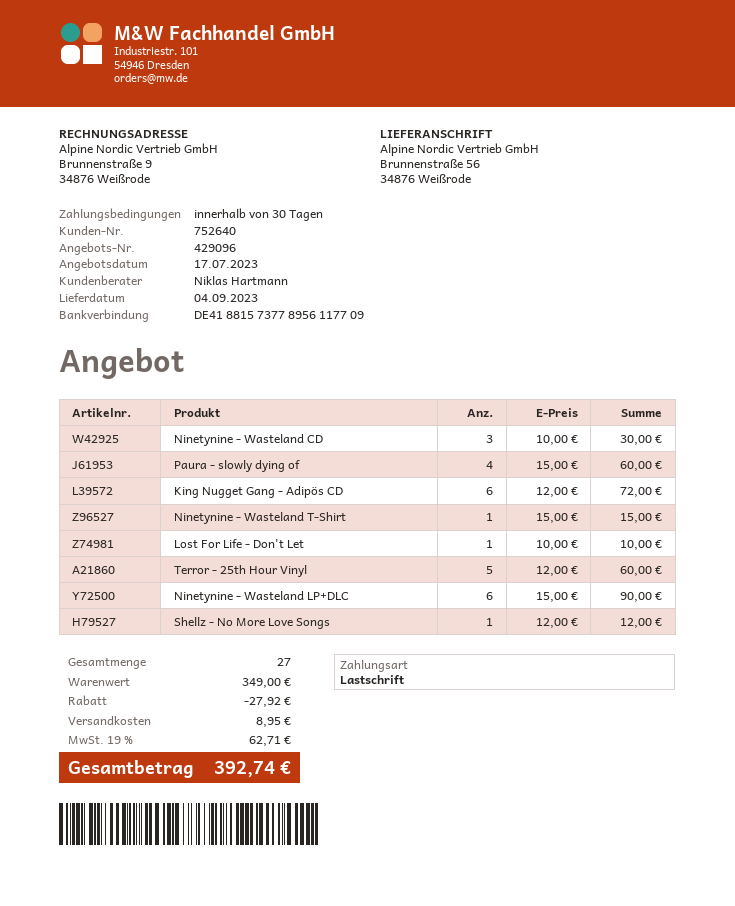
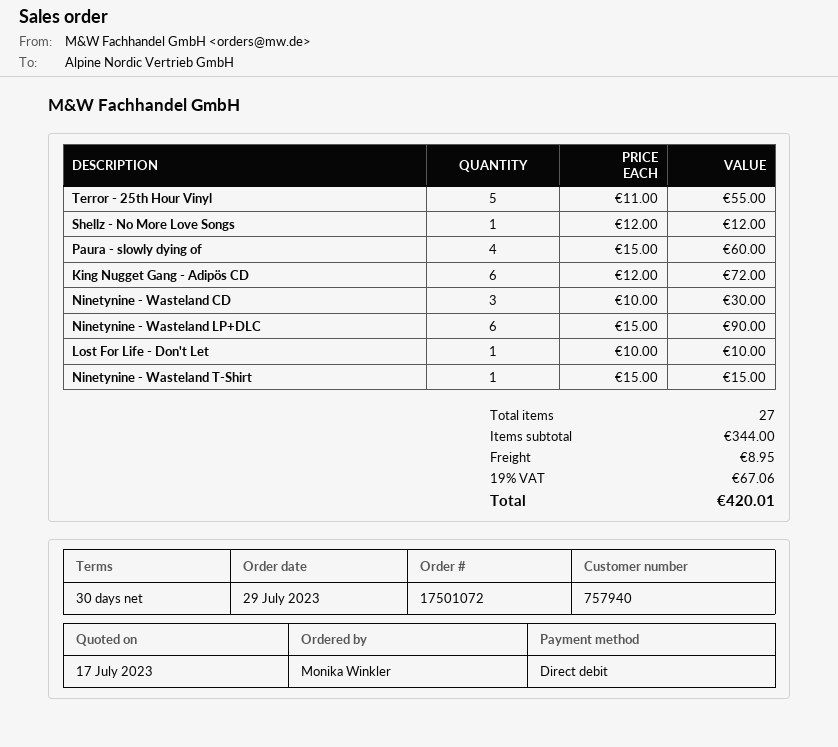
customer number: 752640 -> 757940
Terror - 25th Hour Vinyl: 5 x 12.00 = 60.00 -> 5 x 11.00 = 55.00
subtotal: 349.00 -> 344.00
discount: 27.92 -> none
tax: 19% = 62.71 -> 19% = 67.06
total: 392.74 -> 420.01

